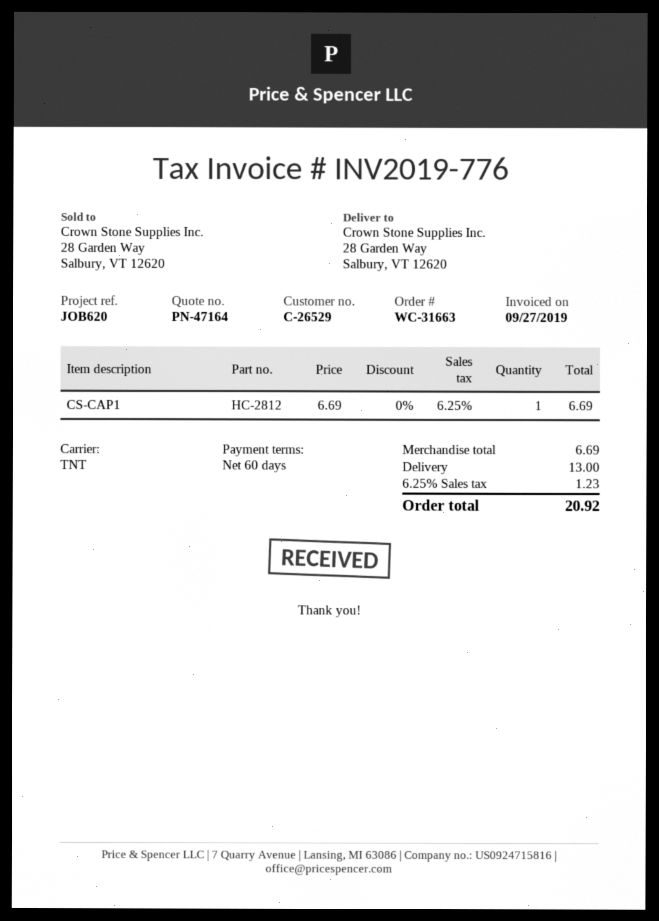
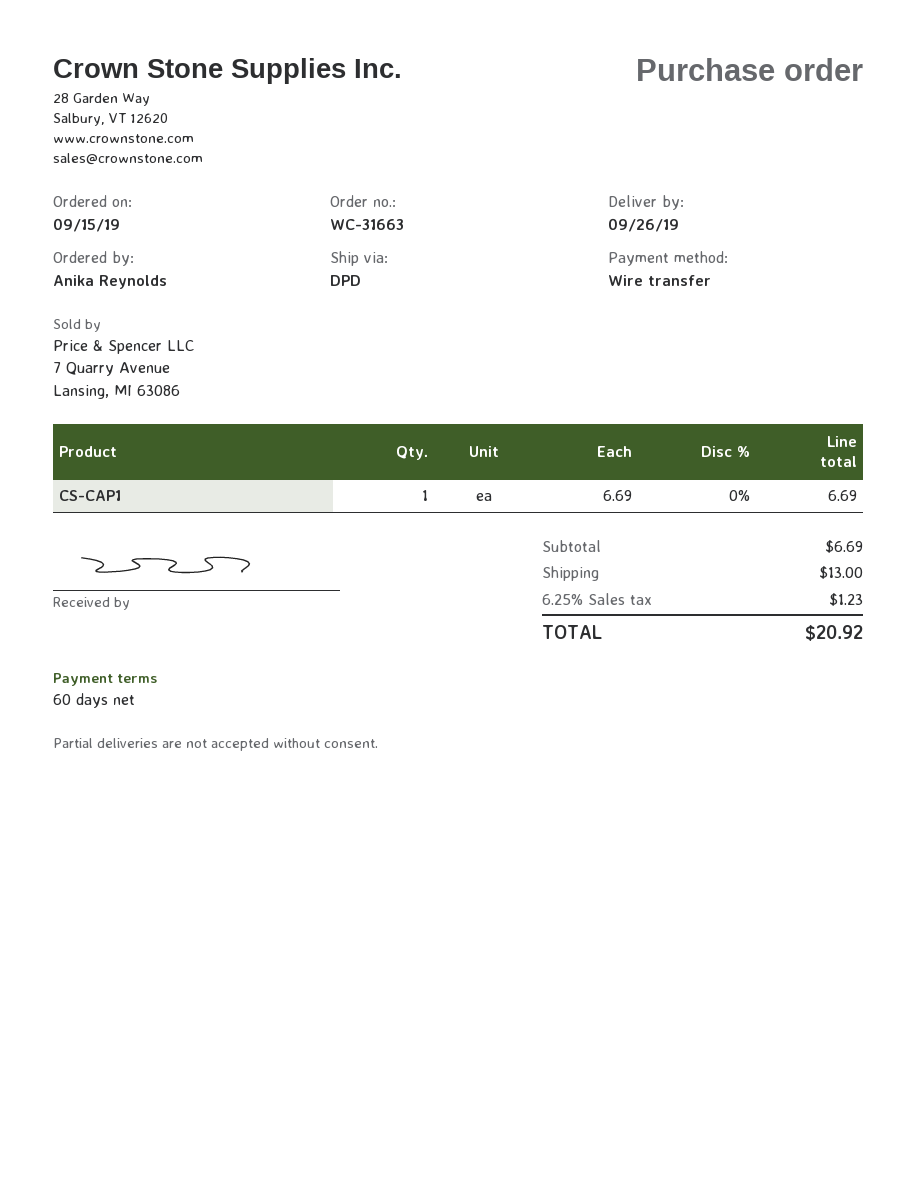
shipping method: TNT -> DPD

